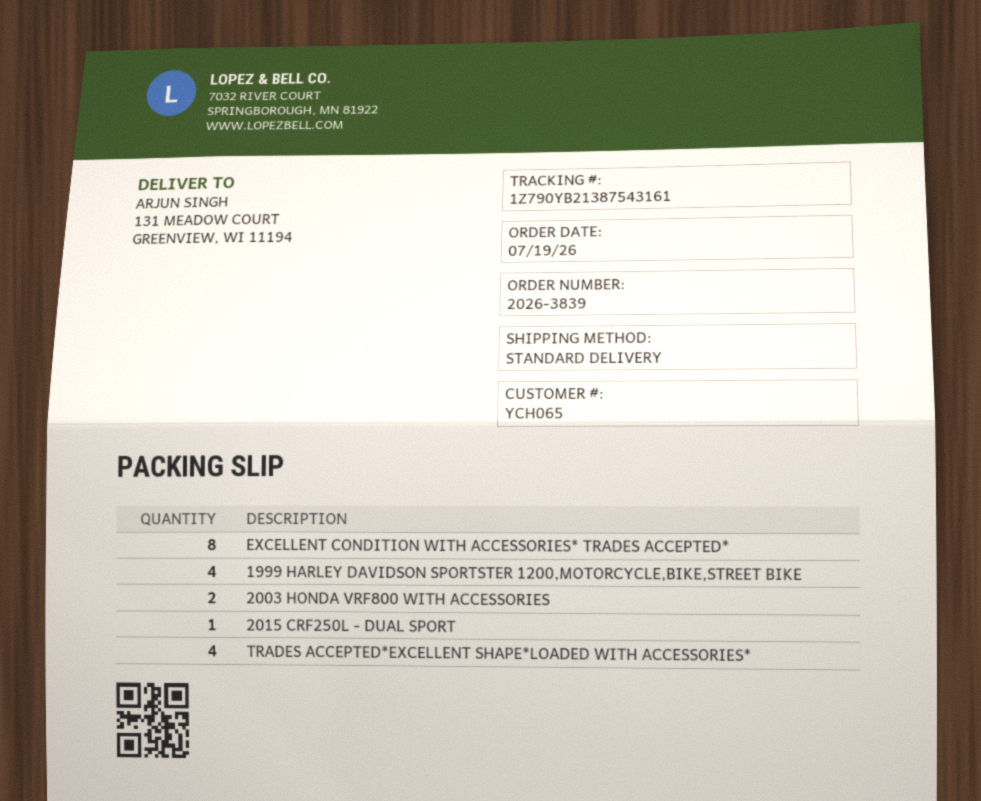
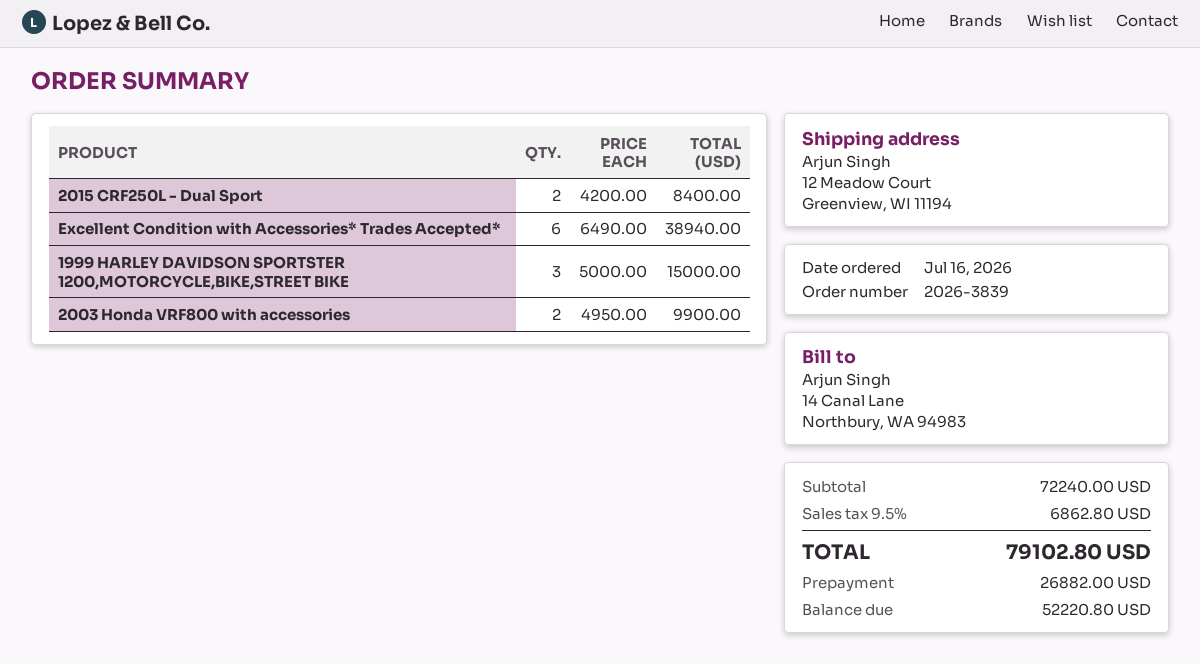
order date: 2026-07-19 -> 2026-07-16
ship to: 131 MEADOW COURT, GREENVIEW, WI 11194 -> 12 Meadow Court, Greenview, WI 11194
EXCELLENT CONDITION WITH ACCESSORIES* TRADES ACCEPTED*: 8 -> 6
1999 HARLEY DAVIDSON SPORTSTER 1200,MOTORCYCLE,BIKE,STREET BIKE: 4 -> 3
2015 CRF250L - DUAL SPORT: 1 -> 2
TRADES ACCEPTED*EXCELLENT SHAPE*LOADED WITH ACCESSORIES*: 4 -> none

